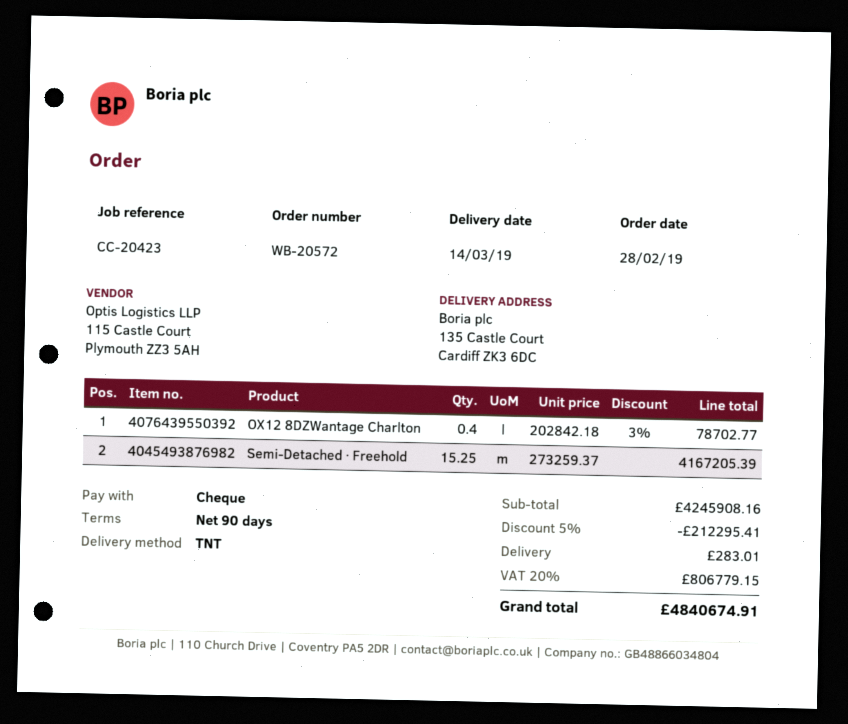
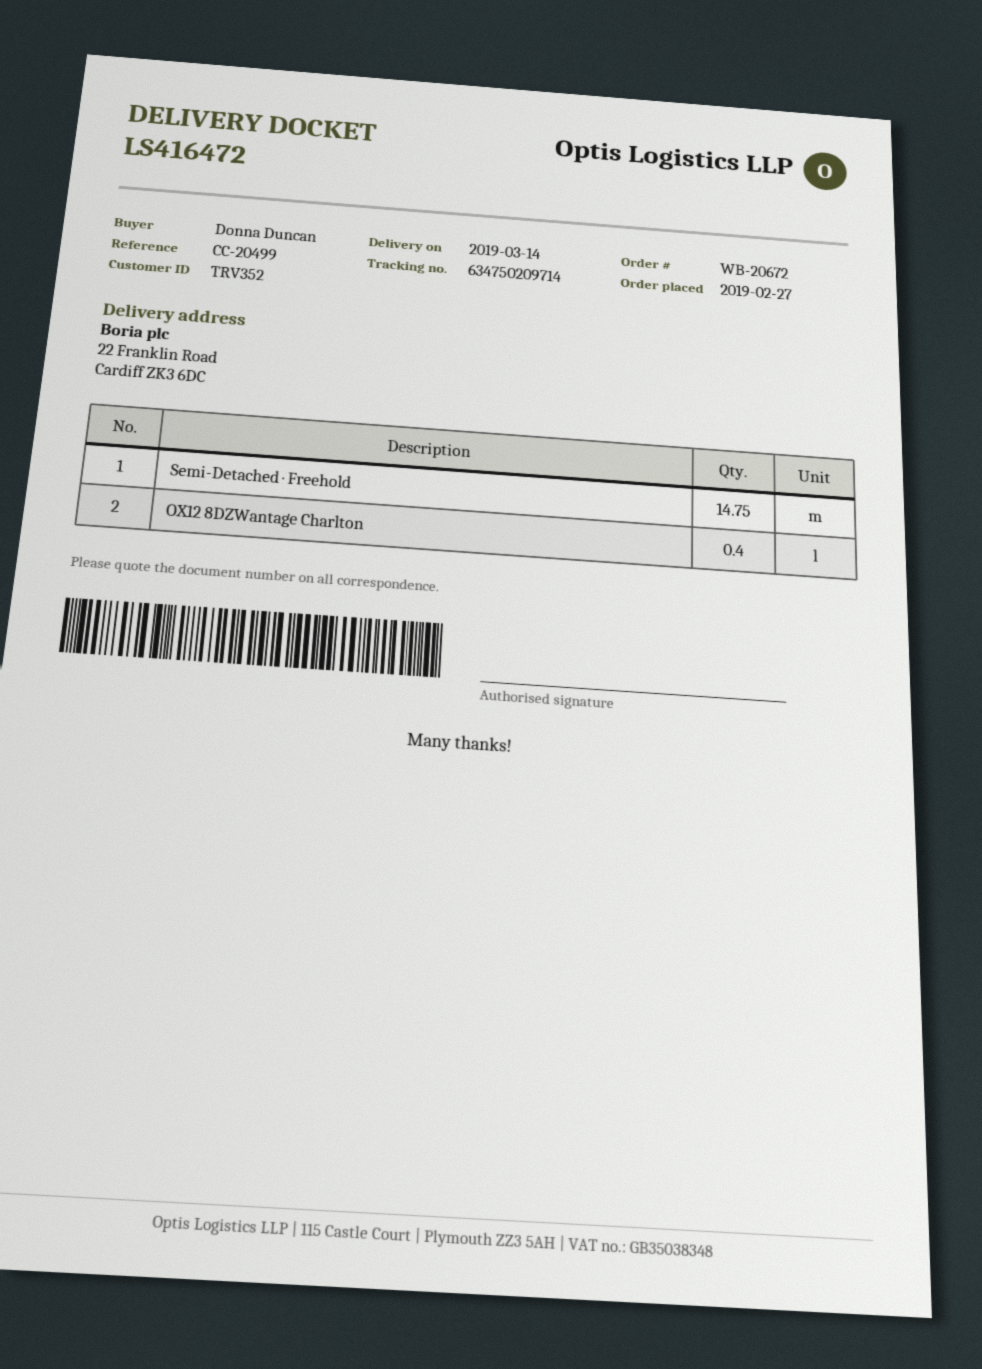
order number: WB-20572 -> WB-20672
order date: 2019-02-28 -> 2019-02-27
reference: CC-20423 -> CC-20499
ship to: 135 Castle Court, Cardiff ZK3 6DC -> 22 Franklin Road, Cardiff ZK3 6DC
Semi-Detached · Freehold: 15.25 -> 14.75

